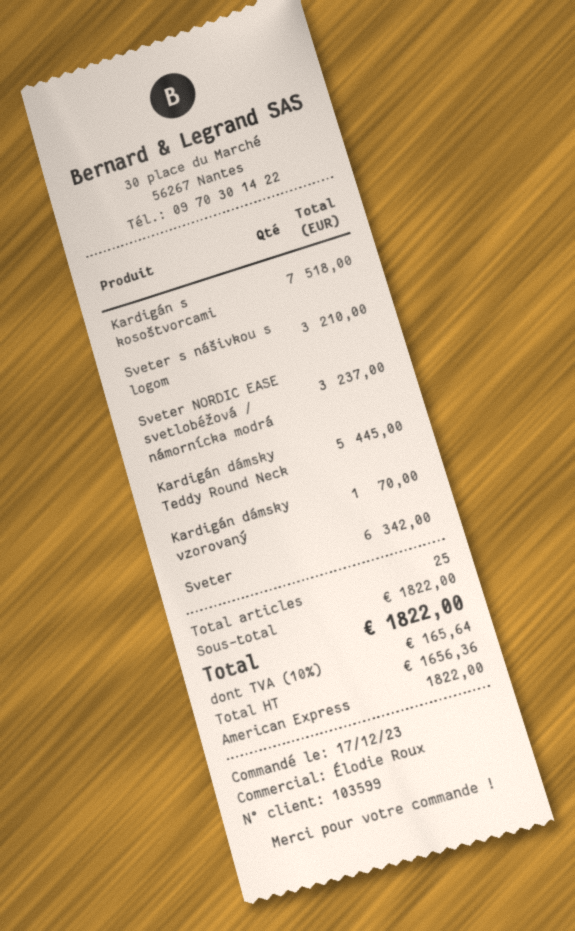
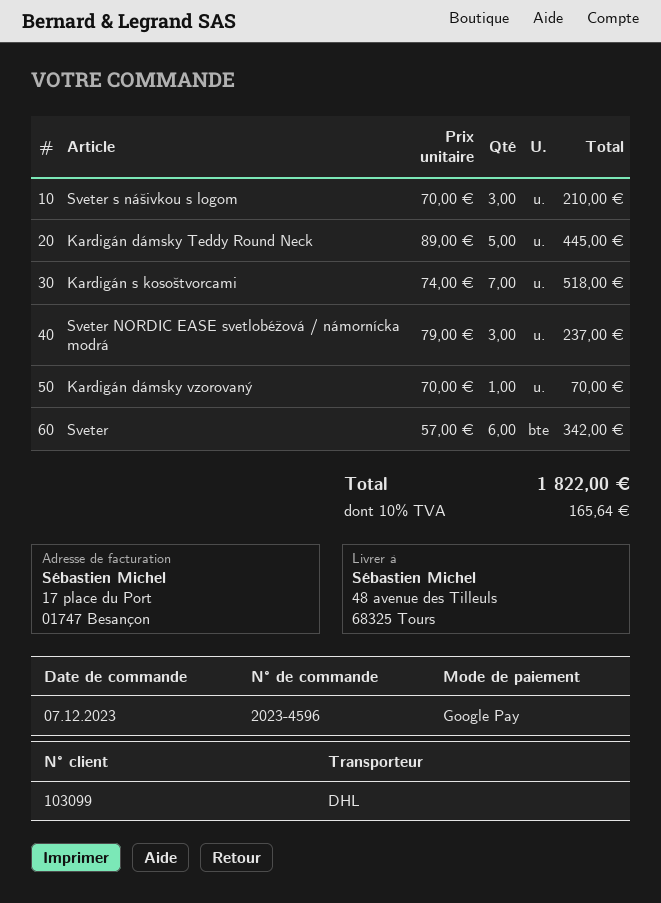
order date: 2023-12-17 -> 2023-12-07
customer number: 103599 -> 103099
payment method: American Express -> Google Pay

